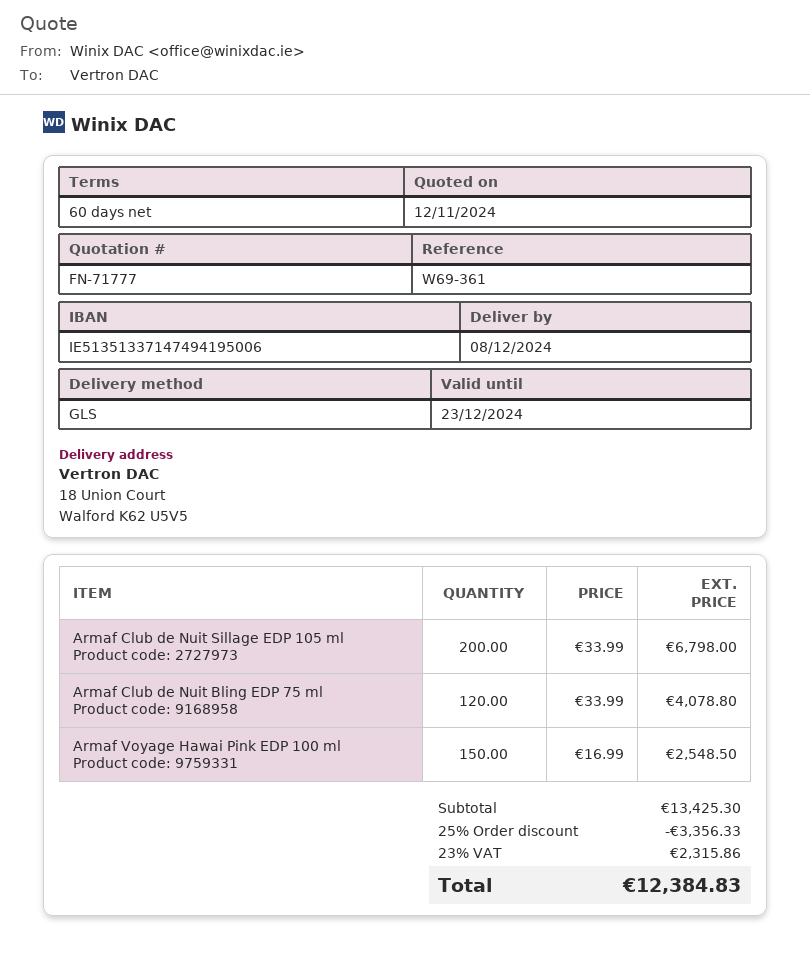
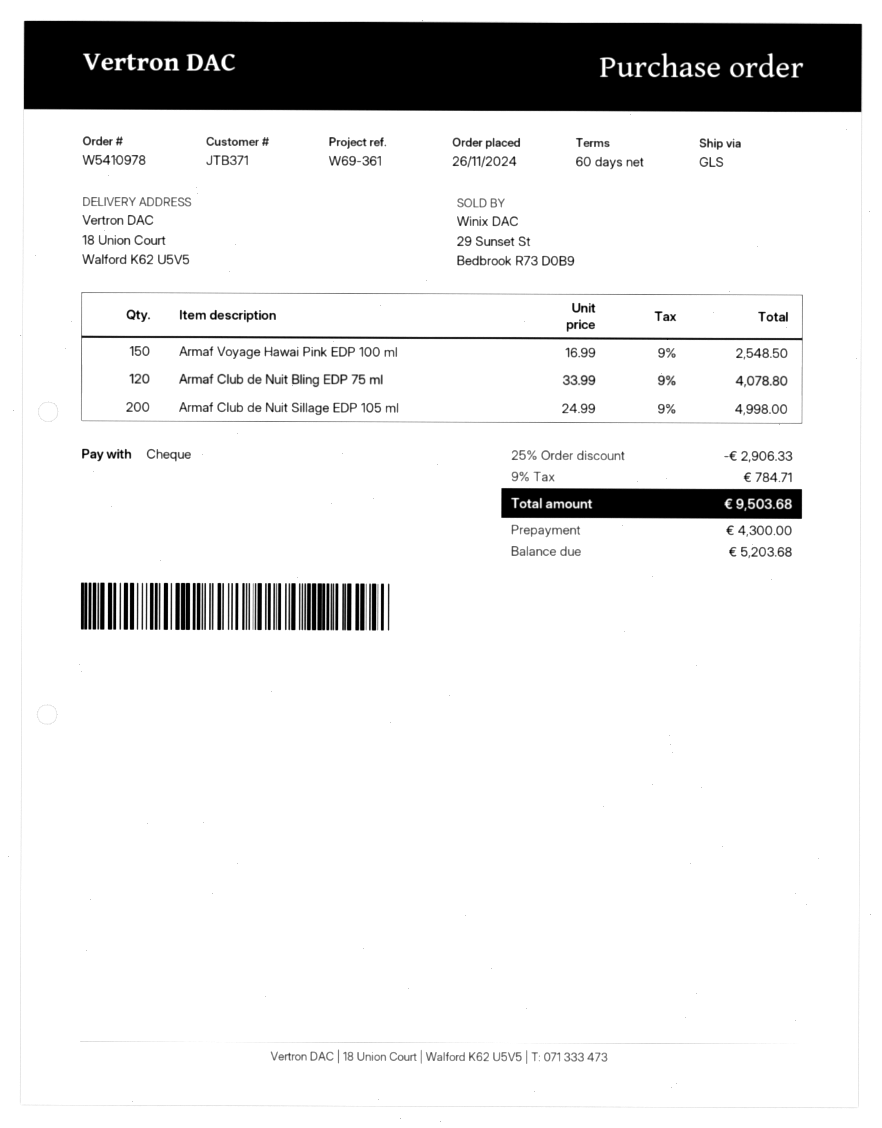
Armaf Club de Nuit Sillage EDP 105 ml: 200 x 33.99 = 6798.00 -> 200 x 24.99 = 4998.00
discount: 25% = 3356.33 -> 25% = 2906.33
tax: 23% = 2315.86 -> 9% = 784.71
total: 12384.83 -> 9503.68

